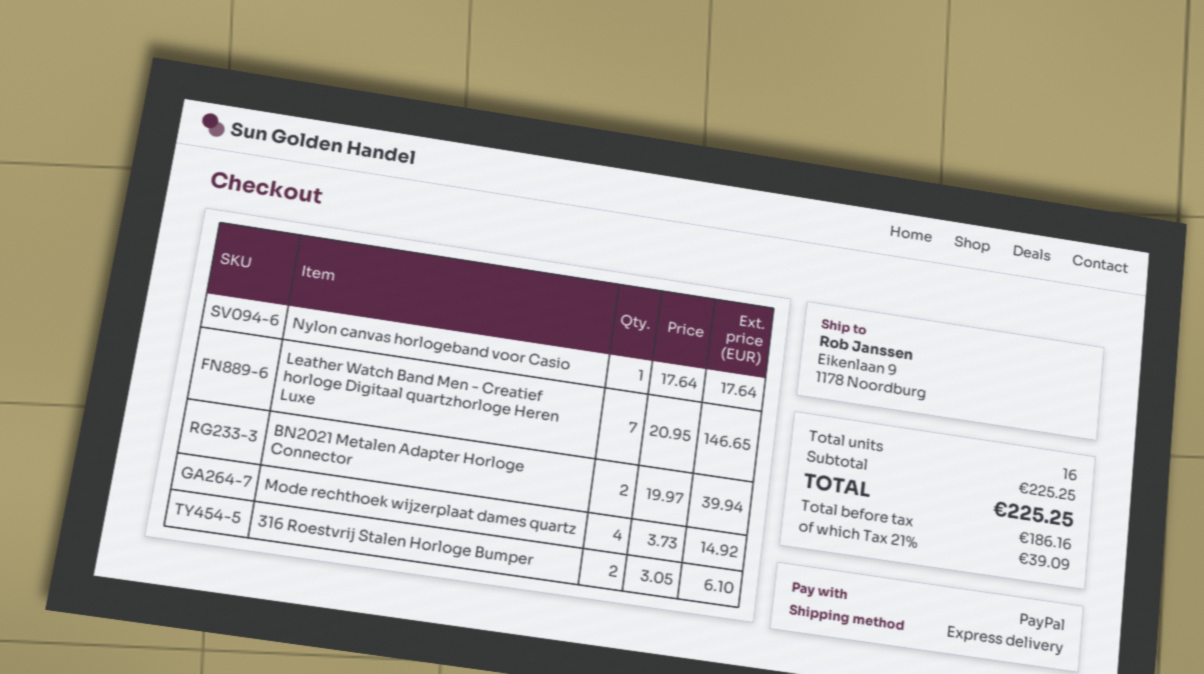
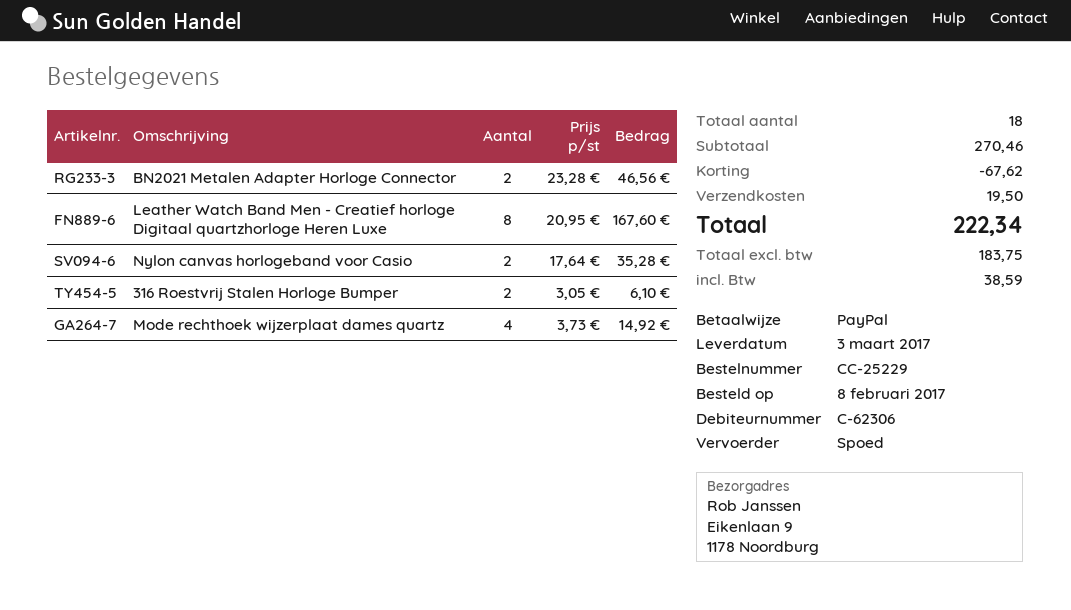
Nylon canvas horlogeband voor Casio: 1 x 17.64 = 17.64 -> 2 x 17.64 = 35.28
Leather Watch Band Men - Creatief horloge Digitaal quartzhorloge Heren Luxe: 7 x 20.95 = 146.65 -> 8 x 20.95 = 167.60
BN2021 Metalen Adapter Horloge Connector: 2 x 19.97 = 39.94 -> 2 x 23.28 = 46.56
total quantity: 16 -> 18
subtotal: 225.25 -> 270.46
discount: none -> 67.62
shipping: none -> 19.50
net: 186.16 -> 183.75
tax: 39.09 -> 38.59
total: 225.25 -> 222.34

